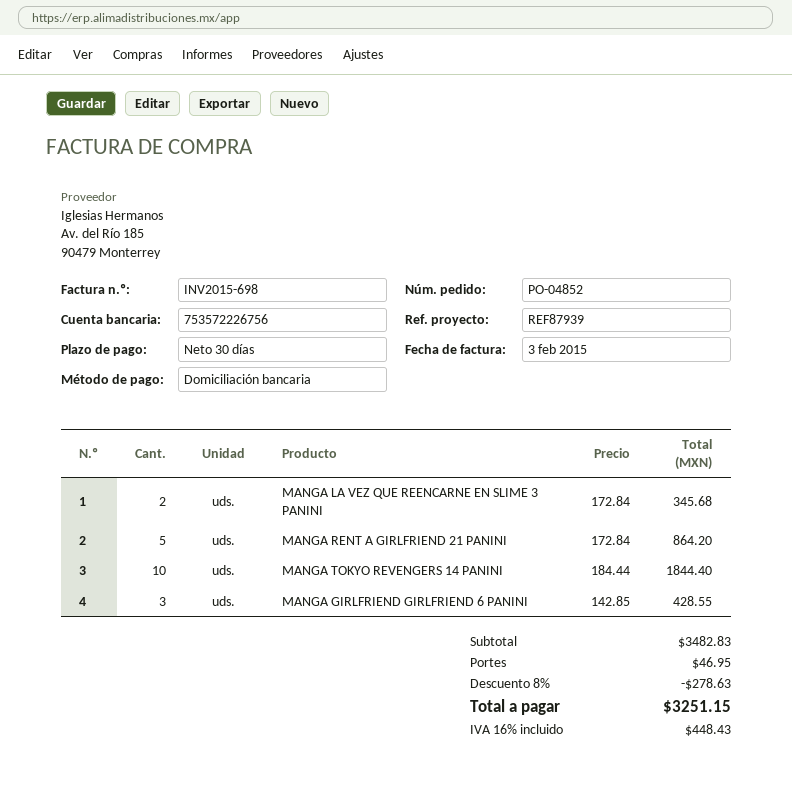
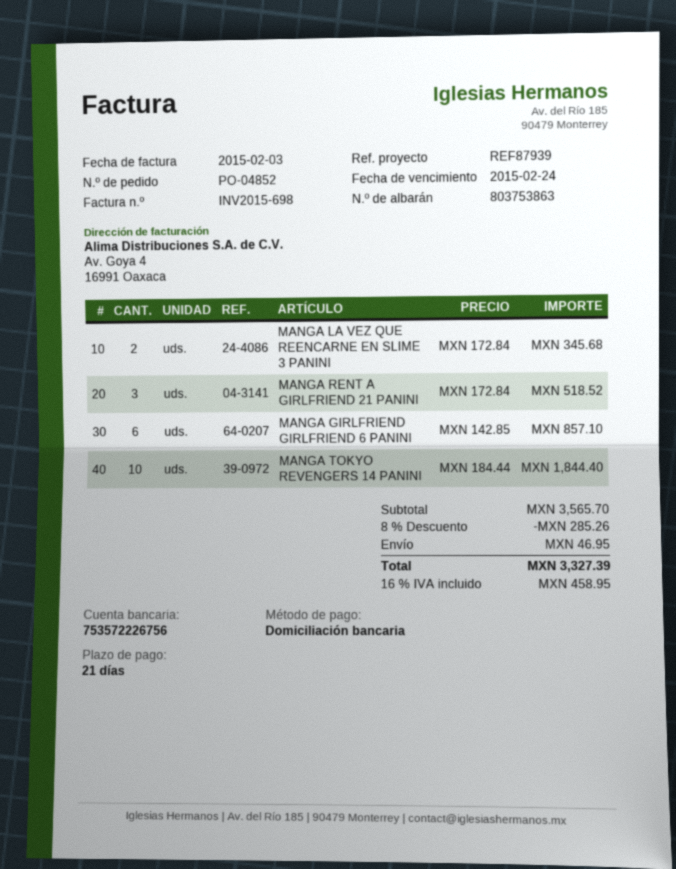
payment terms: 30 days -> 21 days
MANGA RENT A GIRLFRIEND 21 PANINI: 5 x 172.84 = 864.20 -> 3 x 172.84 = 518.52
MANGA GIRLFRIEND GIRLFRIEND 6 PANINI: 3 x 142.85 = 428.55 -> 6 x 142.85 = 857.10
subtotal: 3482.83 -> 3565.70
discount: 8% = 278.63 -> 8% = 285.26
tax: 16% = 448.43 -> 16% = 458.95
total: 3251.15 -> 3327.39

